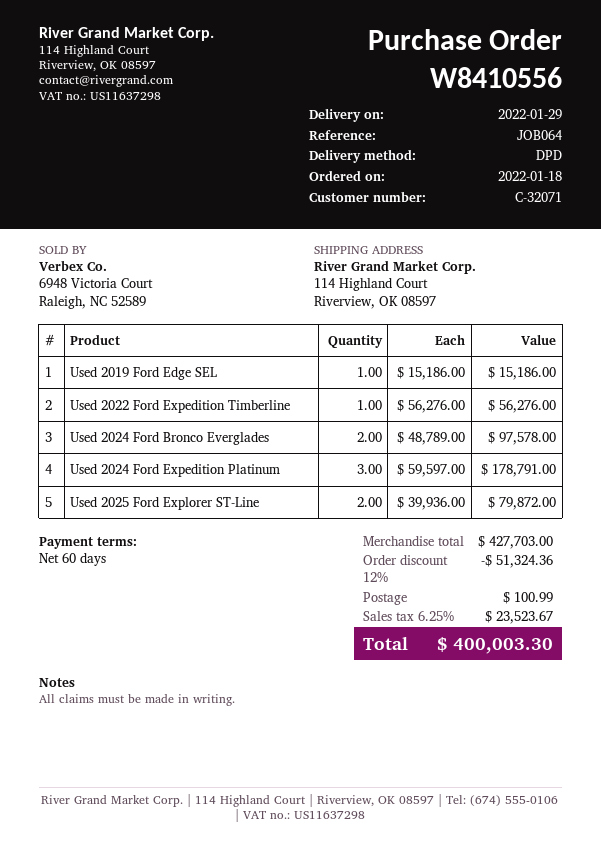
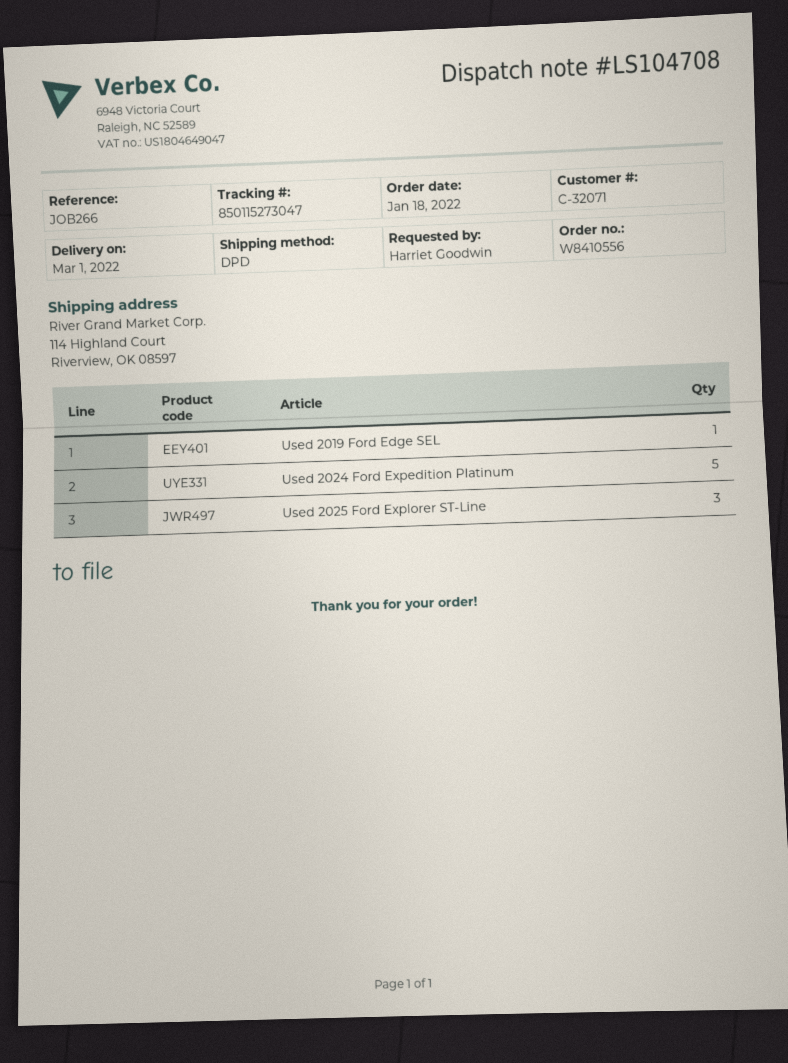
delivery date: 2022-01-29 -> 2022-03-01
reference: JOB064 -> JOB266
Used 2022 Ford Expedition Timberline: 1 -> none
Used 2024 Ford Bronco Everglades: 2 -> none
Used 2024 Ford Expedition Platinum: 3 -> 5
Used 2025 Ford Explorer ST-Line: 2 -> 3

